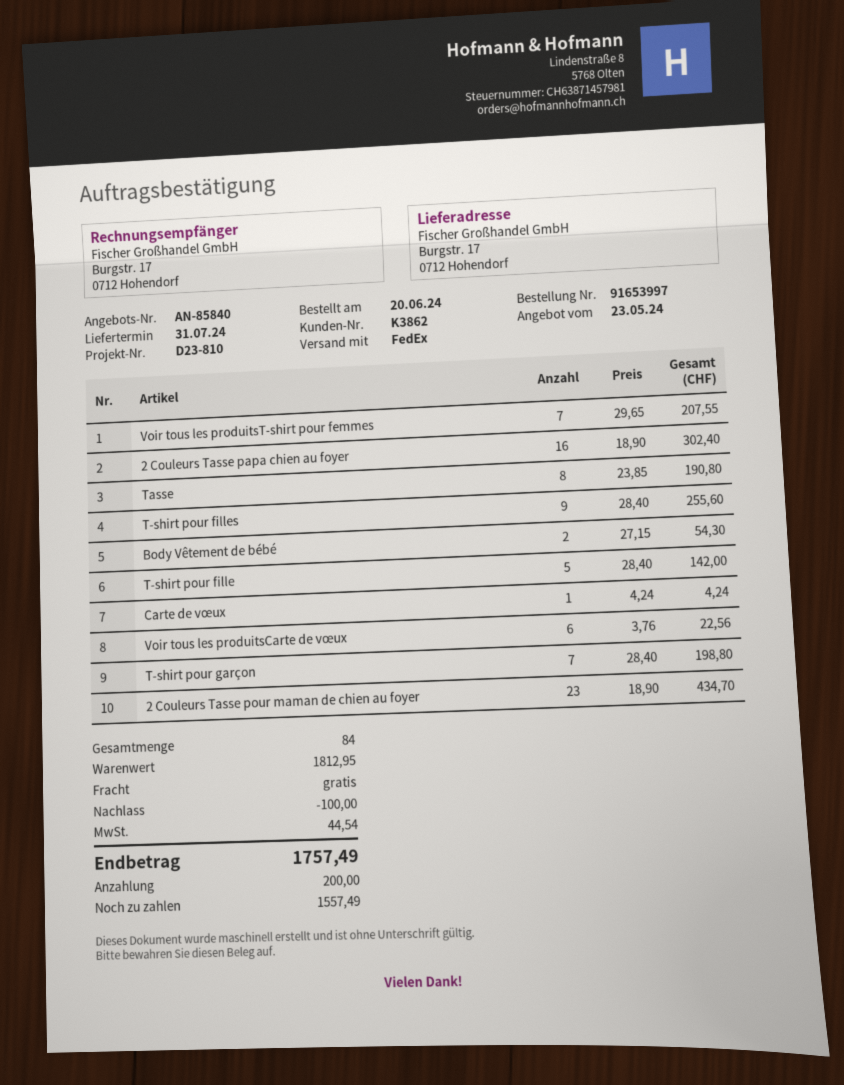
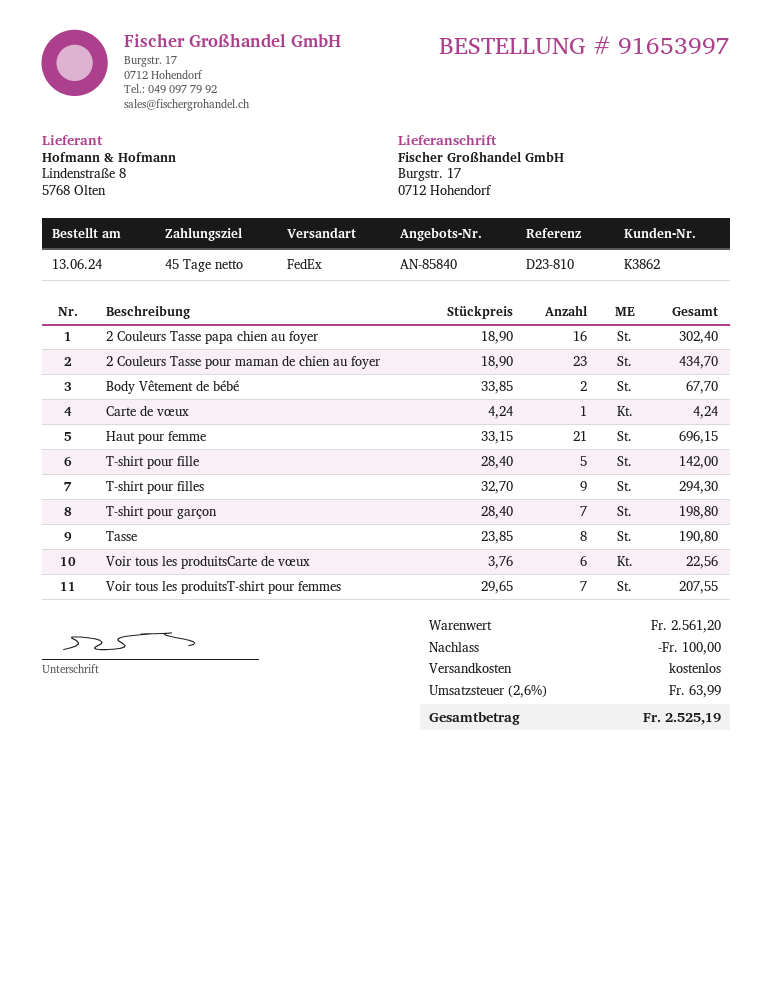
order date: 2024-06-20 -> 2024-06-13
T-shirt pour filles: 9 x 28.40 = 255.60 -> 9 x 32.70 = 294.30
Body Vêtement de bébé: 2 x 27.15 = 54.30 -> 2 x 33.85 = 67.70
Haut pour femme: none -> 21 x 33.15 = 696.15
subtotal: 1812.95 -> 2561.20
tax: 44.54 -> 63.99
total: 1757.49 -> 2525.19

